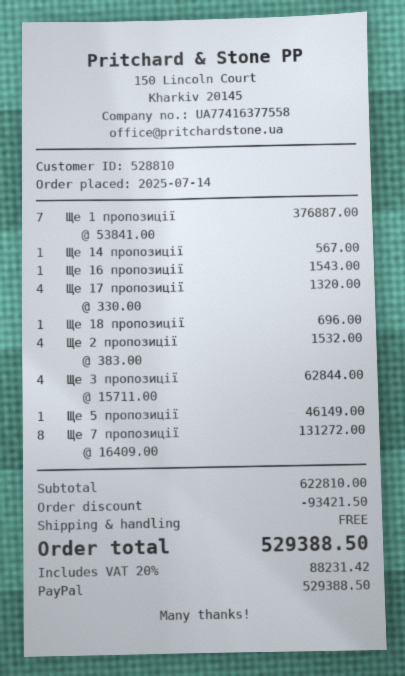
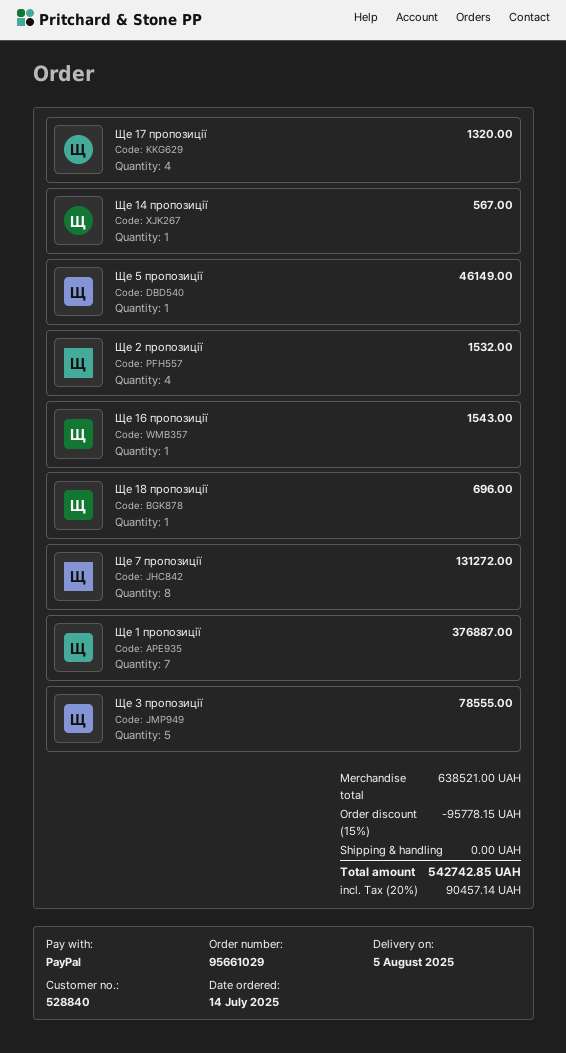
customer number: 528810 -> 528840
Ще 3 пропозиції: 4 for 62844.00 -> 5 for 78555.00
subtotal: 622810.00 -> 638521.00
discount: 93421.50 -> 95778.15
tax: 20% = 88231.42 -> 20% = 90457.14
total: 529388.50 -> 542742.85

